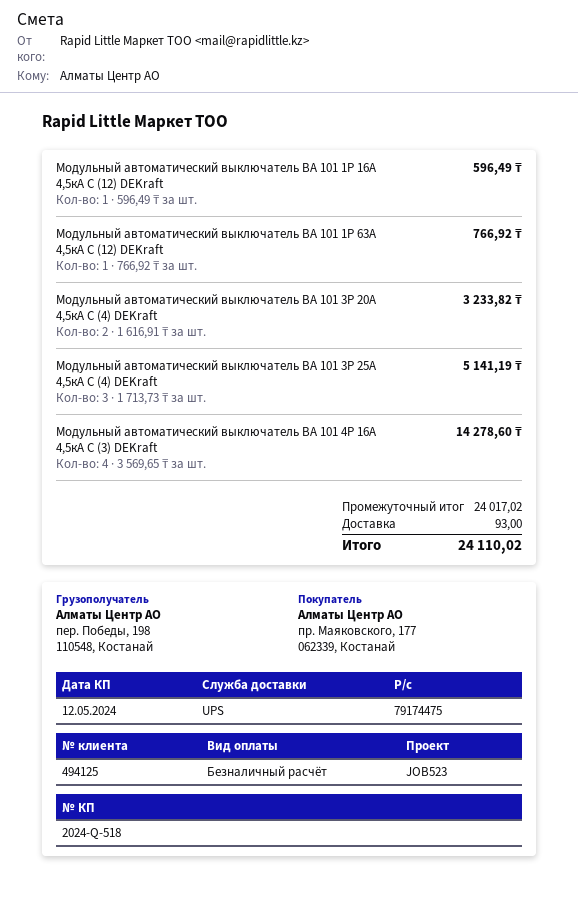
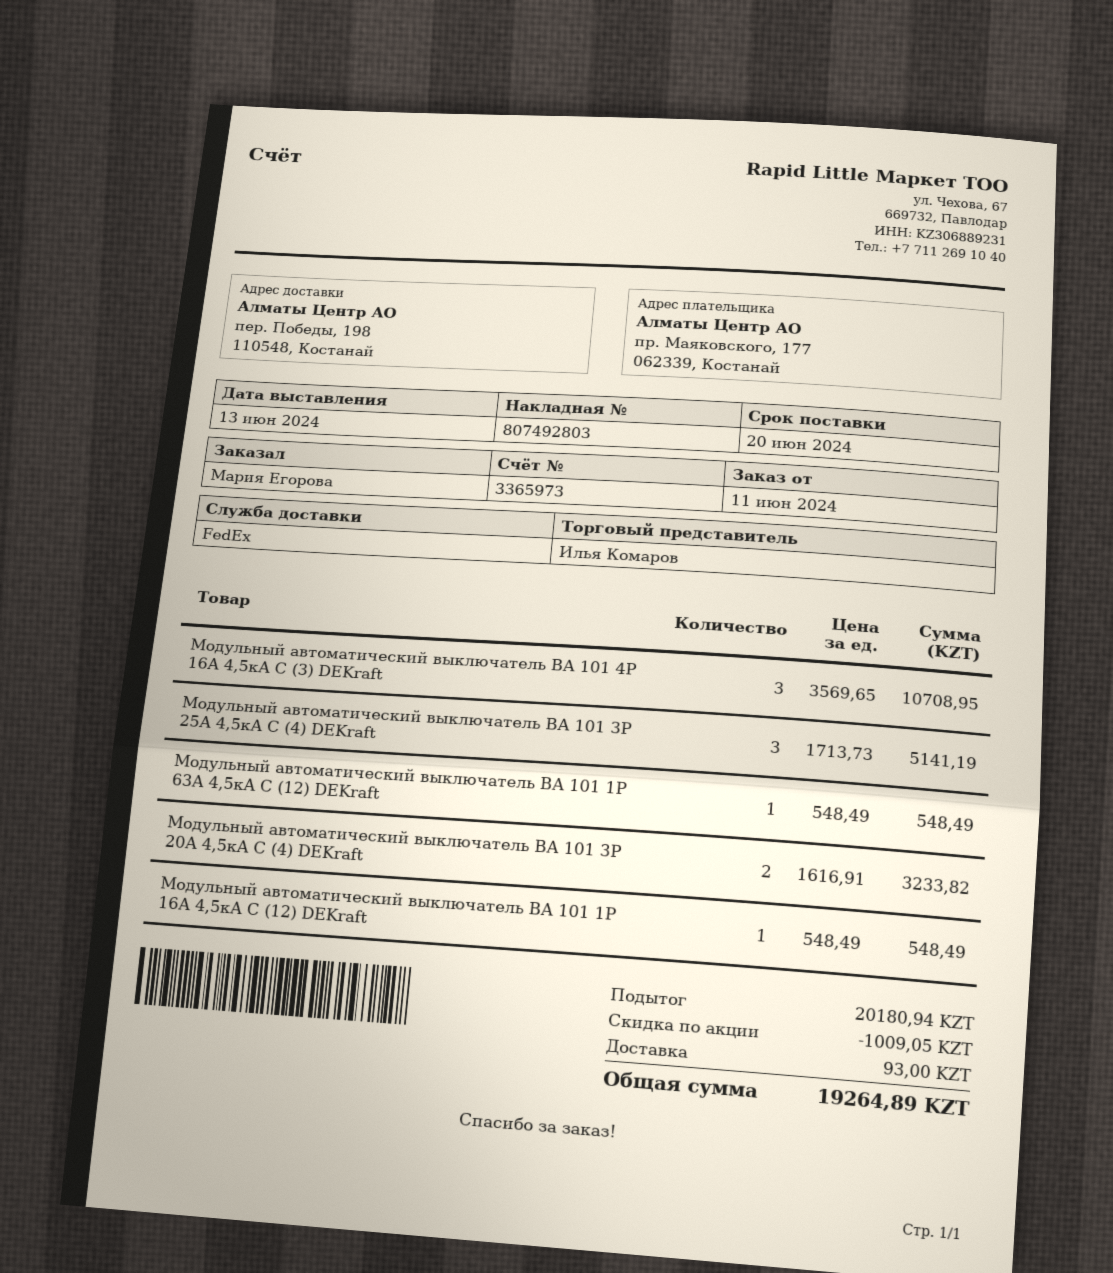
shipping method: UPS -> FedEx
Модульный автоматический выключатель ВА 101 1P 16А 4,5кА С (12) DEKraft: 1 x 596.49 = 596.49 -> 1 x 548.49 = 548.49
Модульный автоматический выключатель ВА 101 1P 63А 4,5кА С (12) DEKraft: 1 x 766.92 = 766.92 -> 1 x 548.49 = 548.49
Модульный автоматический выключатель ВА 101 4P 16А 4,5кА С (3) DEKraft: 4 x 3569.65 = 14278.60 -> 3 x 3569.65 = 10708.95
subtotal: 24017.02 -> 20180.94
discount: none -> 1009.05
total: 24110.02 -> 19264.89

